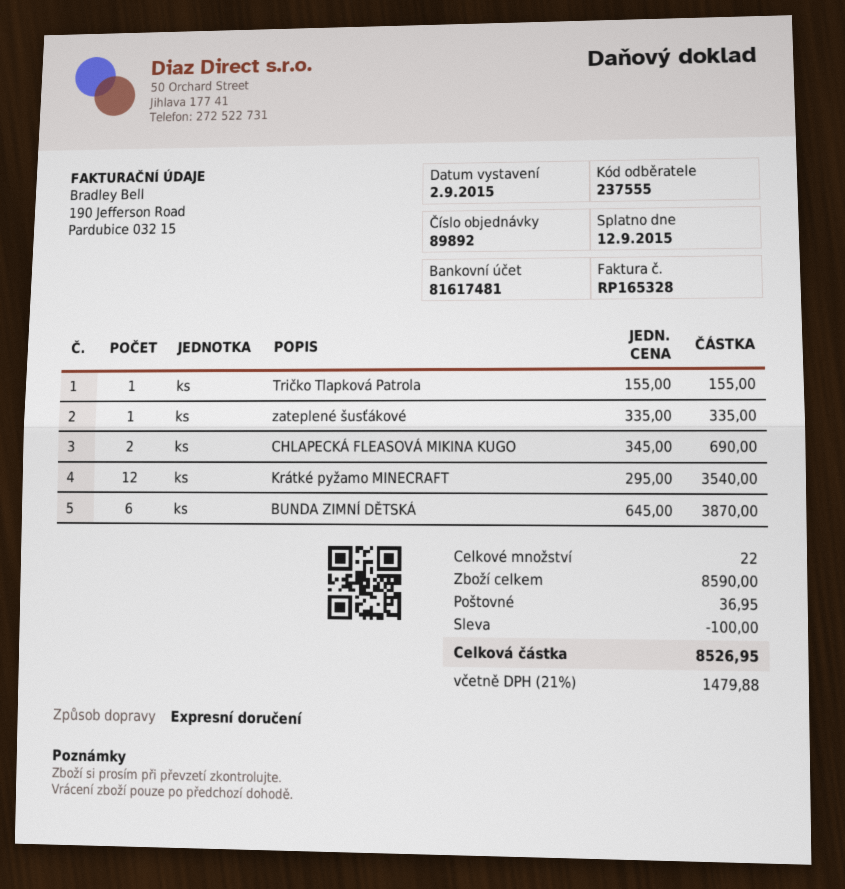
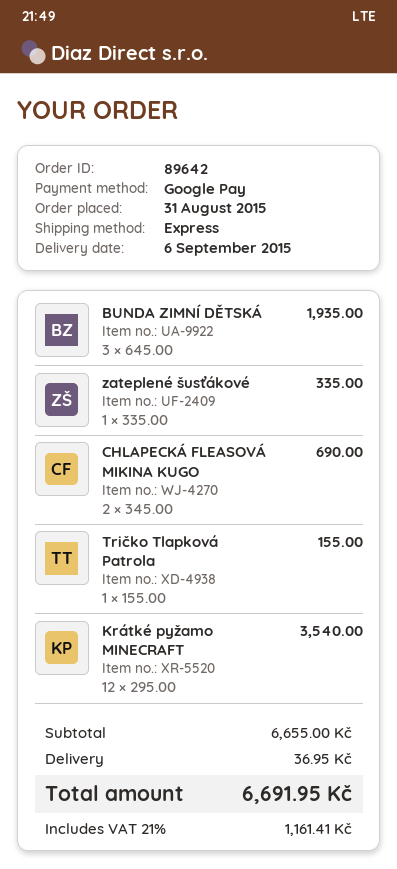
order number: 89892 -> 89642
BUNDA ZIMNÍ DĚTSKÁ: 6 x 645.00 = 3870.00 -> 3 x 645.00 = 1935.00
subtotal: 8590.00 -> 6655.00
discount: 100.00 -> none
tax: 21% = 1479.88 -> 21% = 1161.41
total: 8526.95 -> 6691.95

